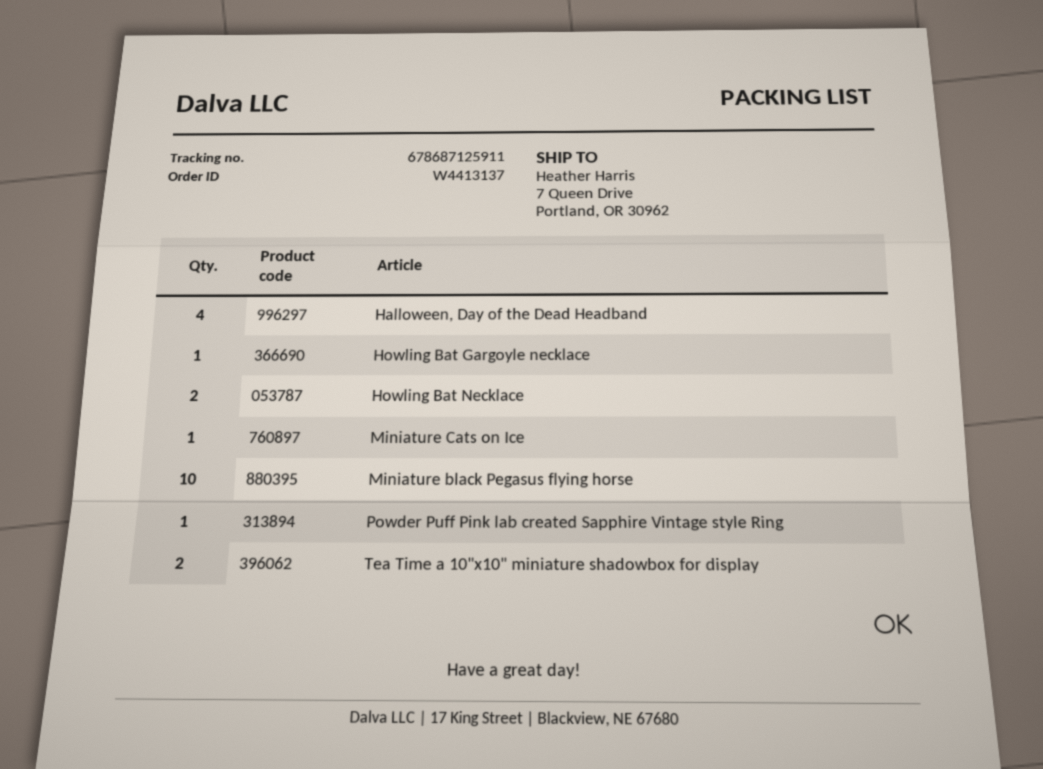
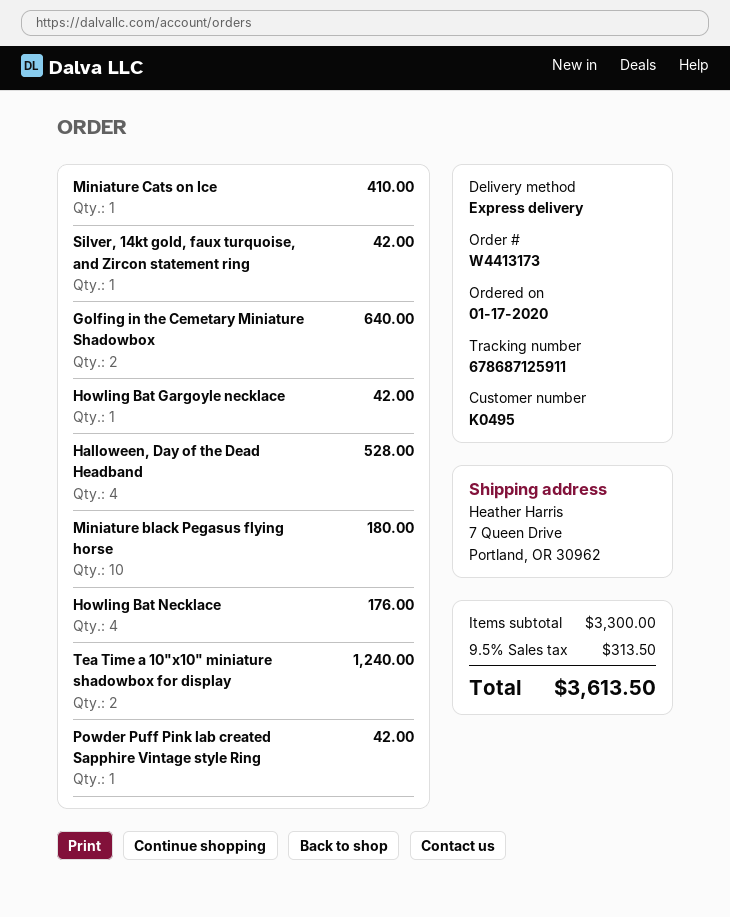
order number: W4413137 -> W4413173
Howling Bat Necklace: 2 -> 4
Silver, 14kt gold, faux turquoise, and Zircon statement ring: none -> 1
Golfing in the Cemetary Miniature Shadowbox: none -> 2

